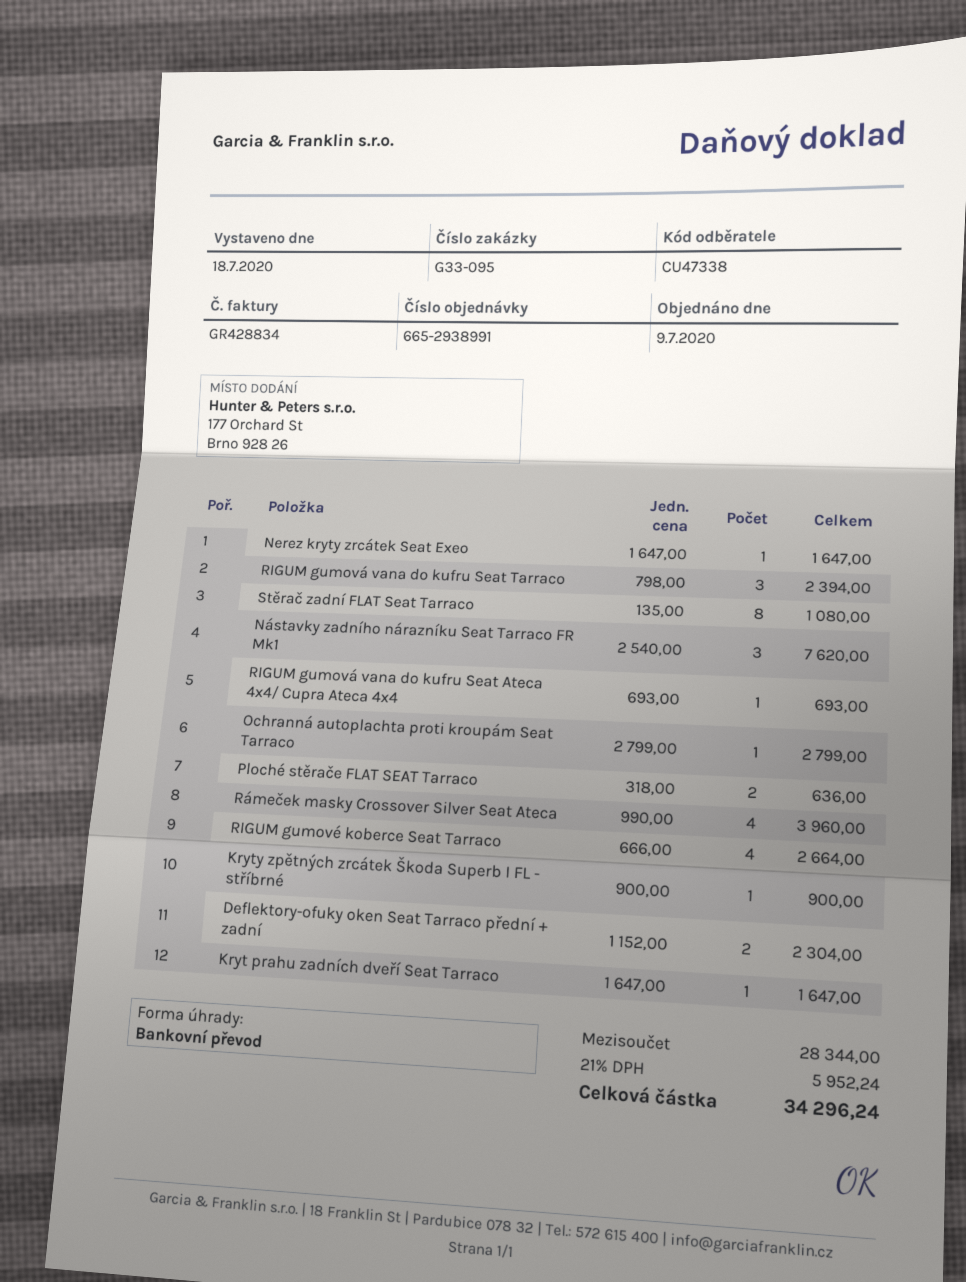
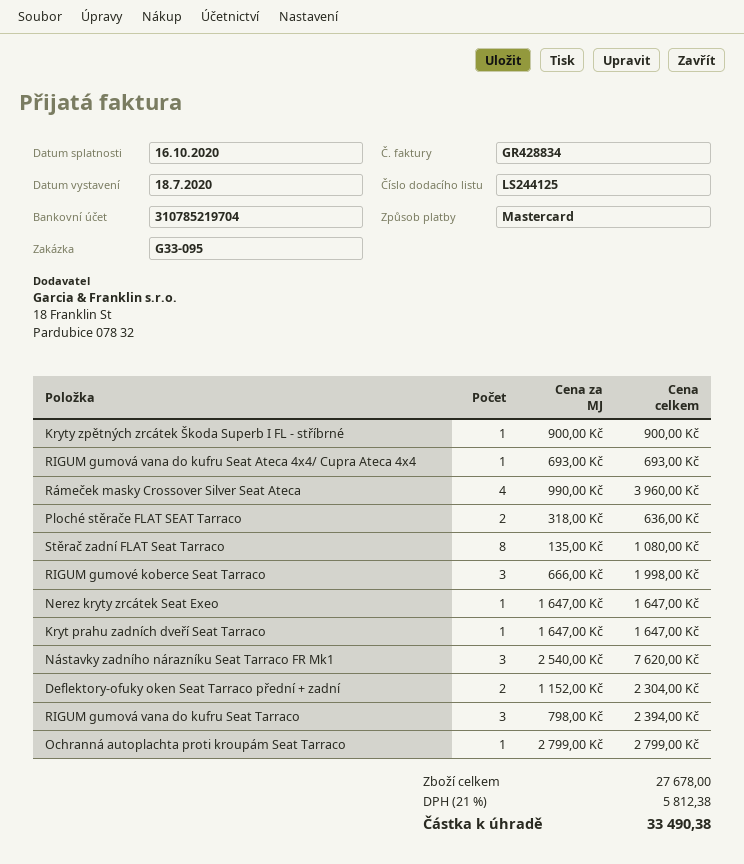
payment method: bank transfer -> Mastercard
RIGUM gumové koberce Seat Tarraco: 4 x 666.00 = 2664.00 -> 3 x 666.00 = 1998.00
subtotal: 28344.00 -> 27678.00
tax: 21% = 5952.24 -> 21% = 5812.38
total: 34296.24 -> 33490.38

